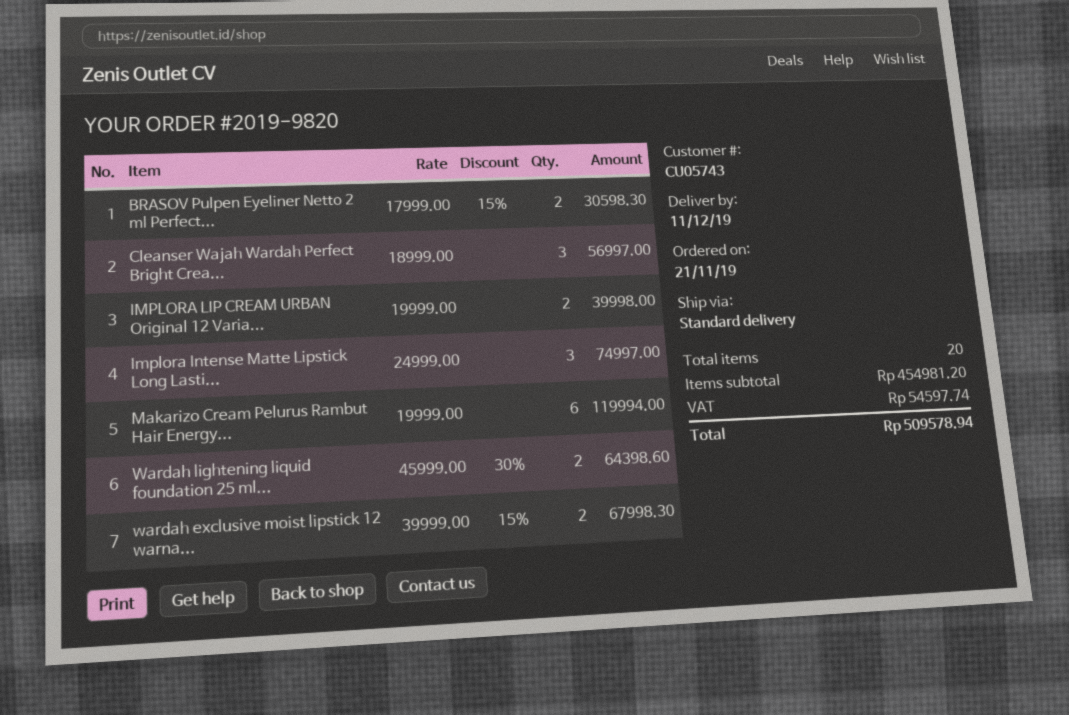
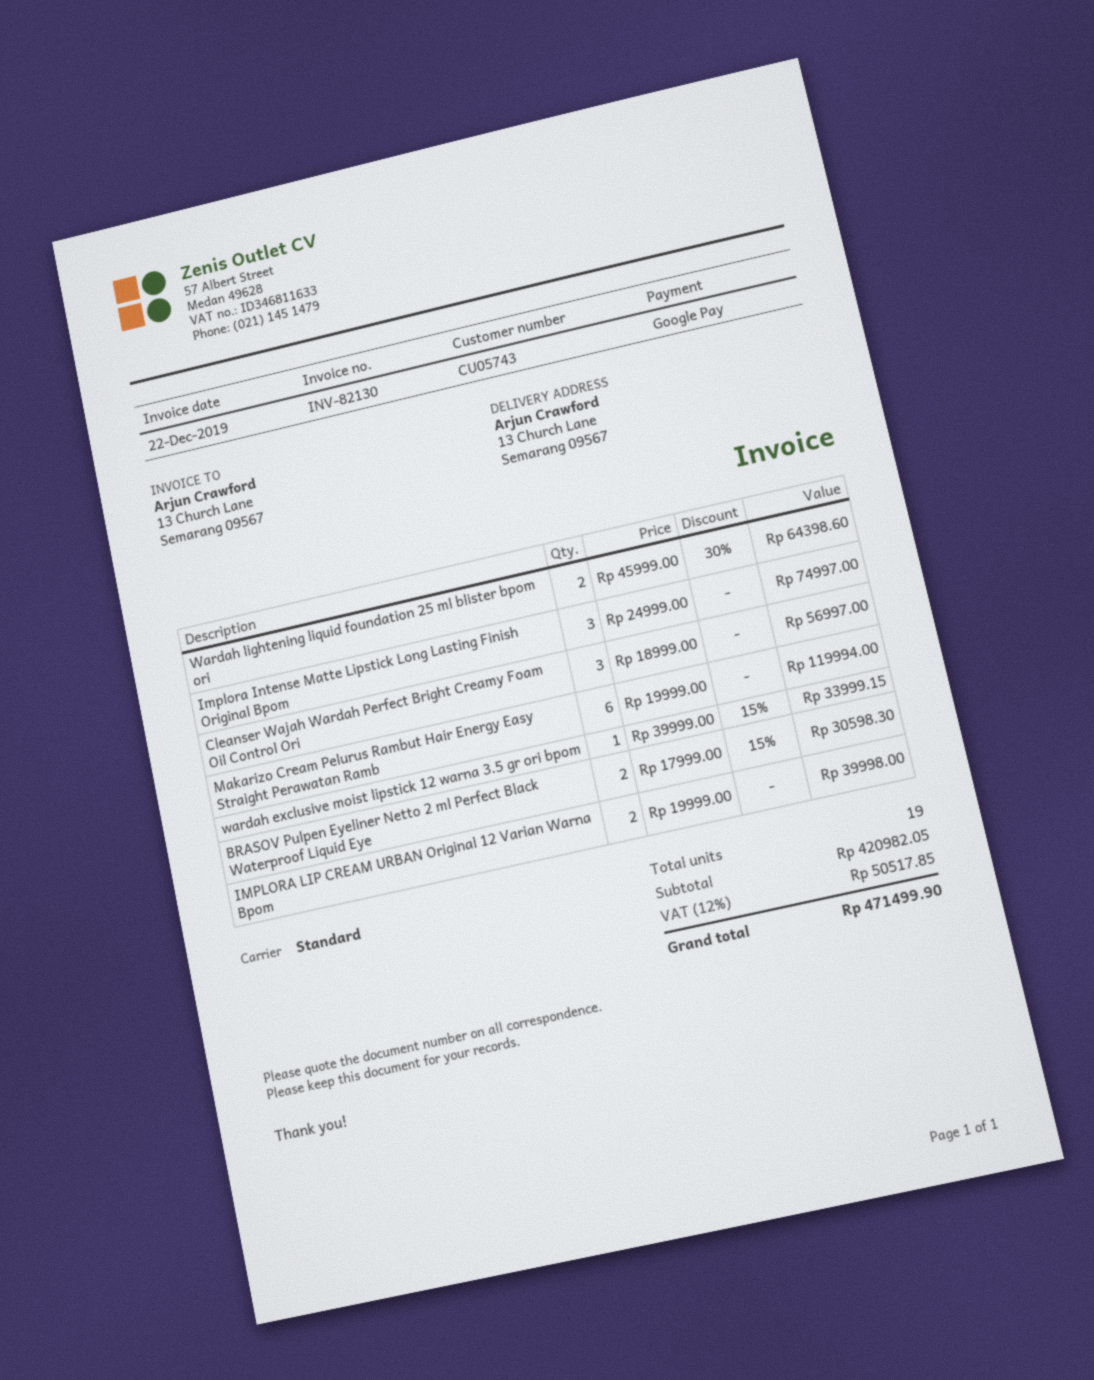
wardah exclusive moist lipstick 12 warna...: 2 x 39999.00 - 15% = 67998.30 -> 1 x 39999.00 - 15% = 33999.15
total quantity: 20 -> 19
subtotal: 454981.20 -> 420982.05
tax: 54597.74 -> 50517.85
total: 509578.94 -> 471499.90

